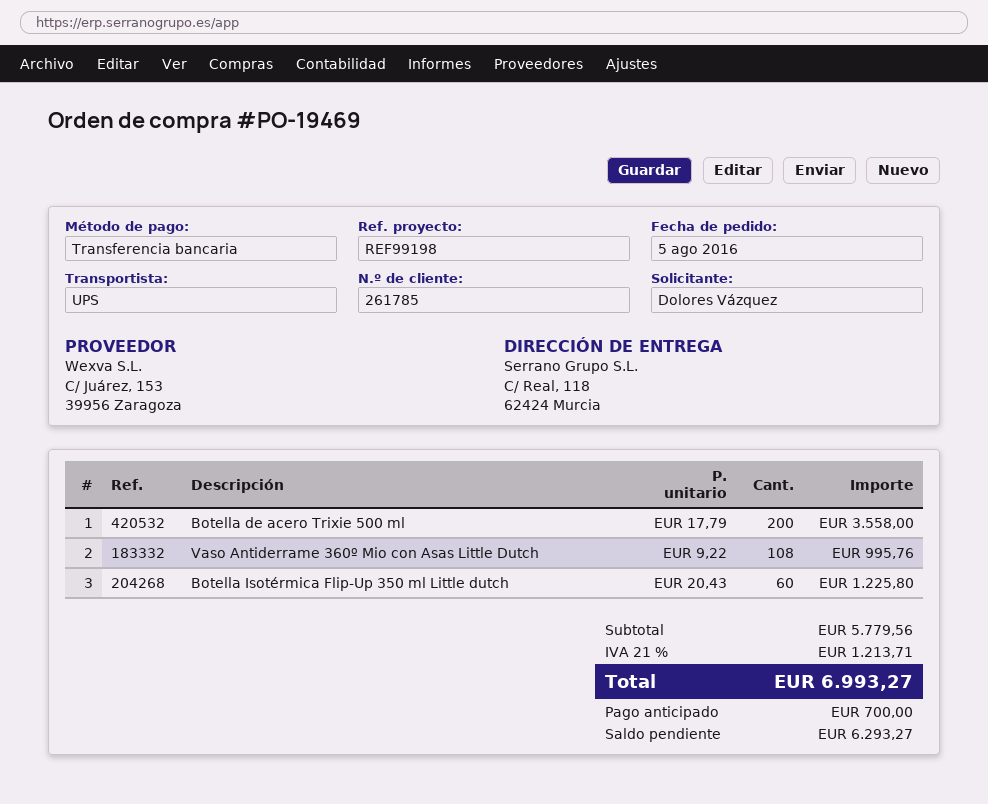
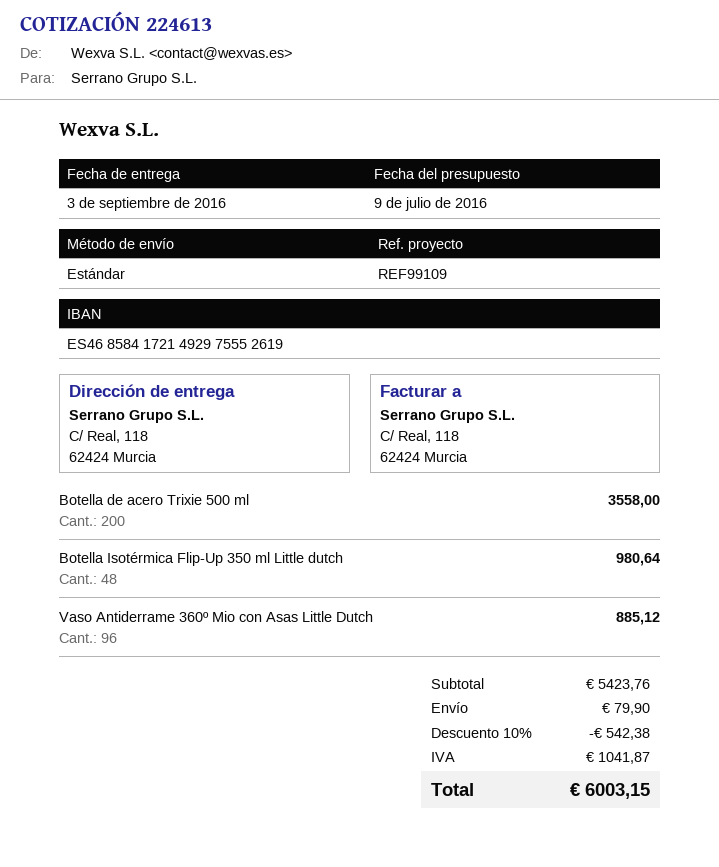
reference: REF99198 -> REF99109
shipping method: UPS -> standard
Vaso Antiderrame 360º Mio con Asas Little Dutch: 108 for 995.76 -> 96 for 885.12
Botella Isotérmica Flip-Up 350 ml Little dutch: 60 for 1225.80 -> 48 for 980.64
subtotal: 5779.56 -> 5423.76
discount: none -> 10% = 542.38
shipping: none -> 79.90
tax: 1213.71 -> 1041.87
total: 6993.27 -> 6003.15

